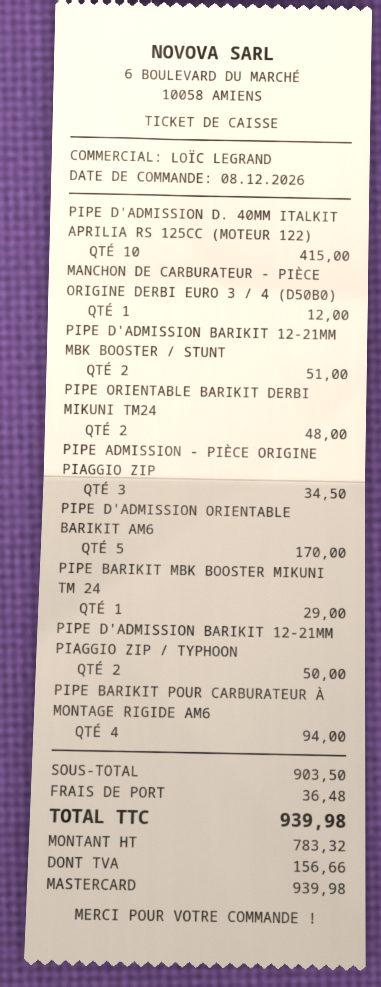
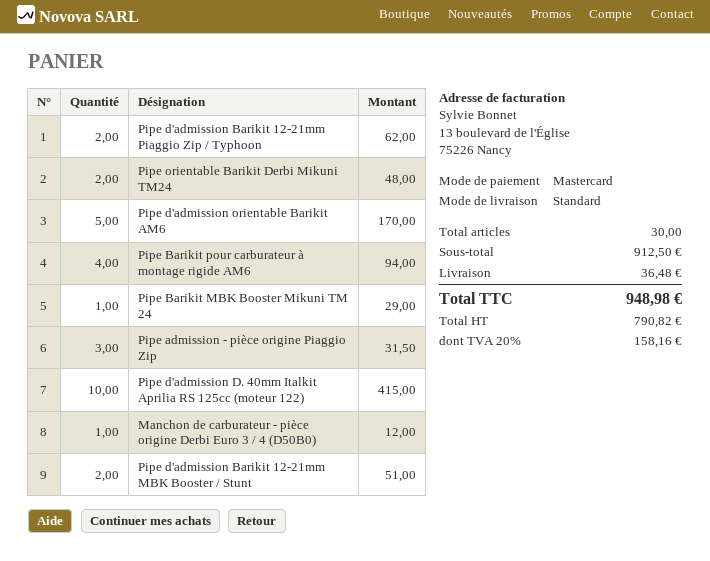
PIPE ADMISSION - PIÈCE ORIGINE PIAGGIO ZIP: 3 for 34.50 -> 3 for 31.50
PIPE D'ADMISSION BARIKIT 12-21MM PIAGGIO ZIP / TYPHOON: 2 for 50.00 -> 2 for 62.00
subtotal: 903.50 -> 912.50
net: 783.32 -> 790.82
tax: 156.66 -> 158.16
total: 939.98 -> 948.98

